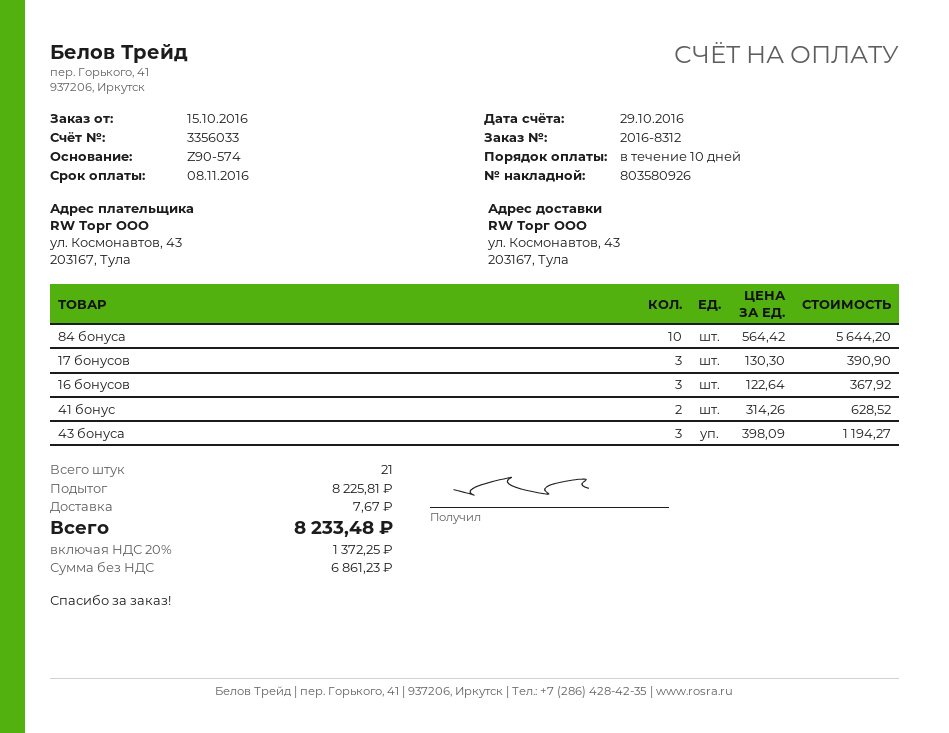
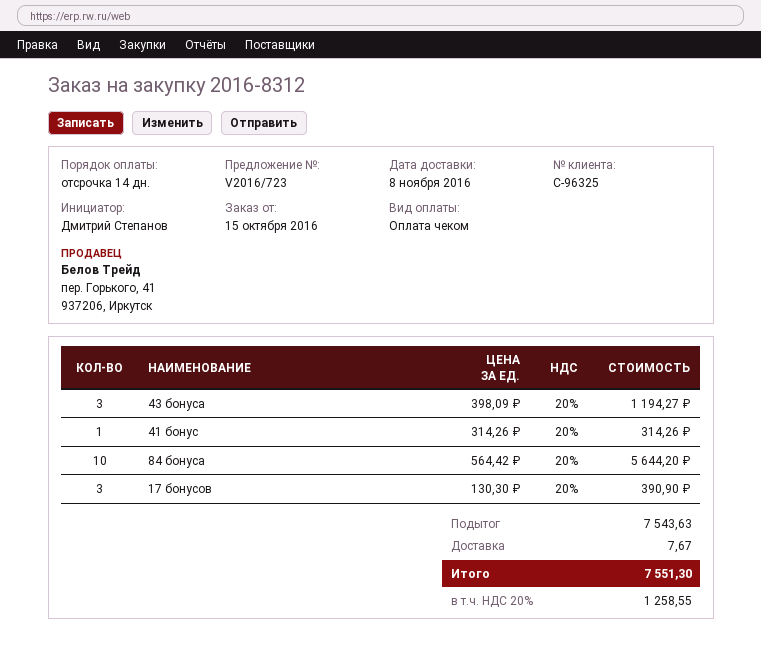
payment terms: 10 days -> 14 days
16 бонусов: 3 x 122.64 = 367.92 -> none
41 бонус: 2 x 314.26 = 628.52 -> 1 x 314.26 = 314.26
subtotal: 8225.81 -> 7543.63
tax: 20% = 1372.25 -> 20% = 1258.55
total: 8233.48 -> 7551.30

